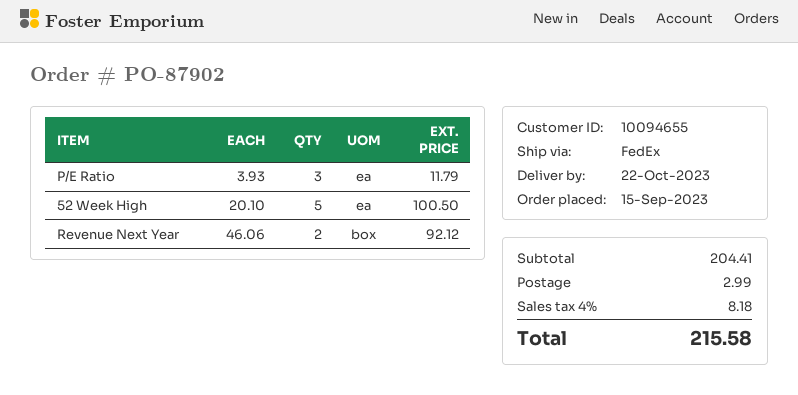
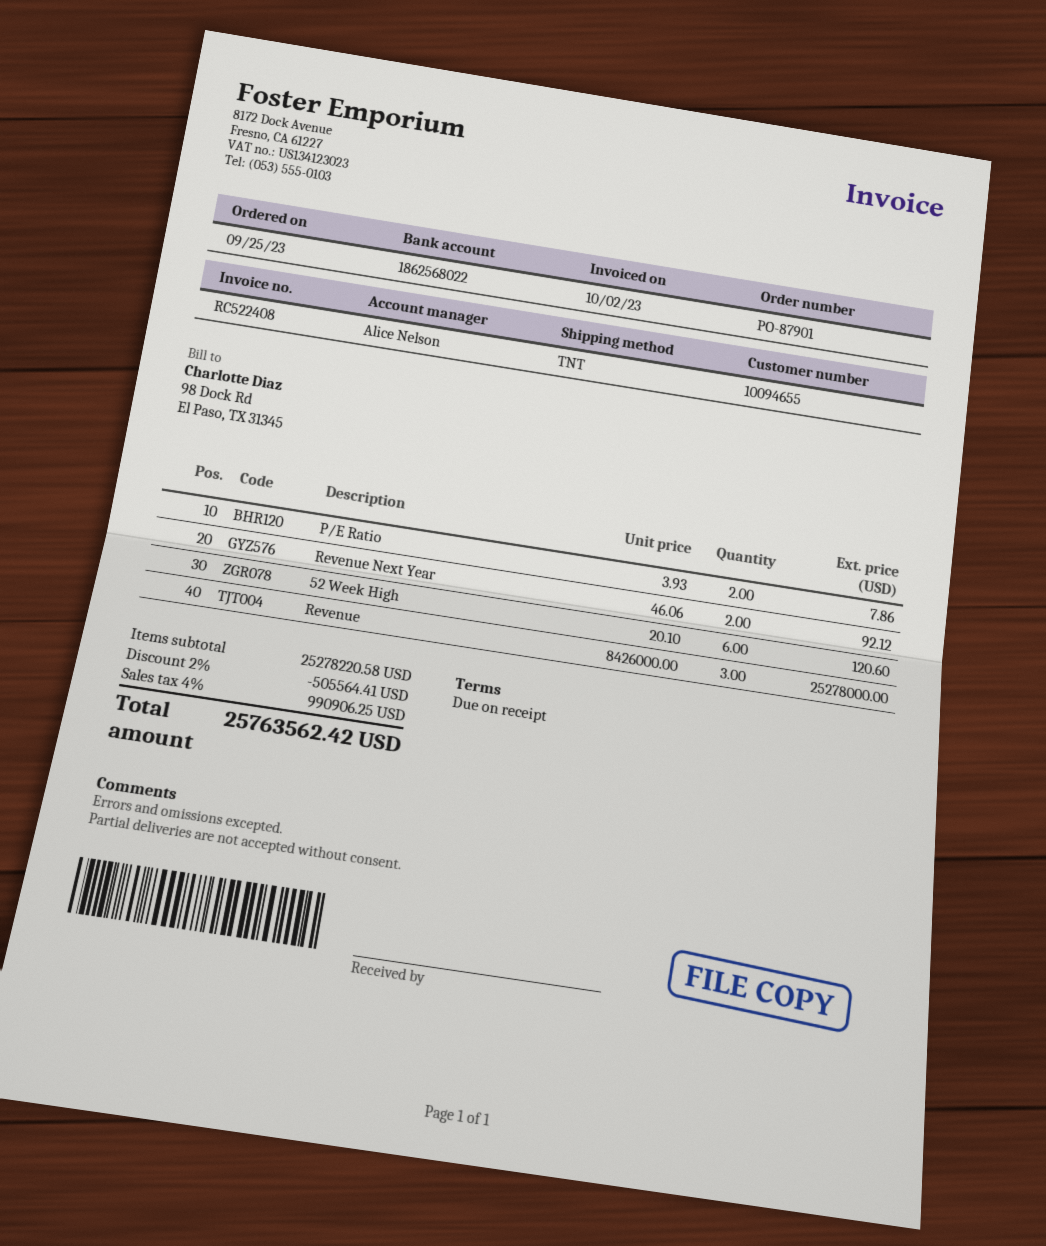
order number: PO-87902 -> PO-87901
order date: 2023-09-15 -> 2023-09-25
shipping method: FedEx -> TNT
P/E Ratio: 3 x 3.93 = 11.79 -> 2 x 3.93 = 7.86
52 Week High: 5 x 20.10 = 100.50 -> 6 x 20.10 = 120.60
Revenue: none -> 3 x 8426000.00 = 25278000.00
subtotal: 204.41 -> 25278220.58
discount: none -> 2% = 505564.41
shipping: 2.99 -> none
tax: 4% = 8.18 -> 4% = 990906.25
total: 215.58 -> 25763562.42

